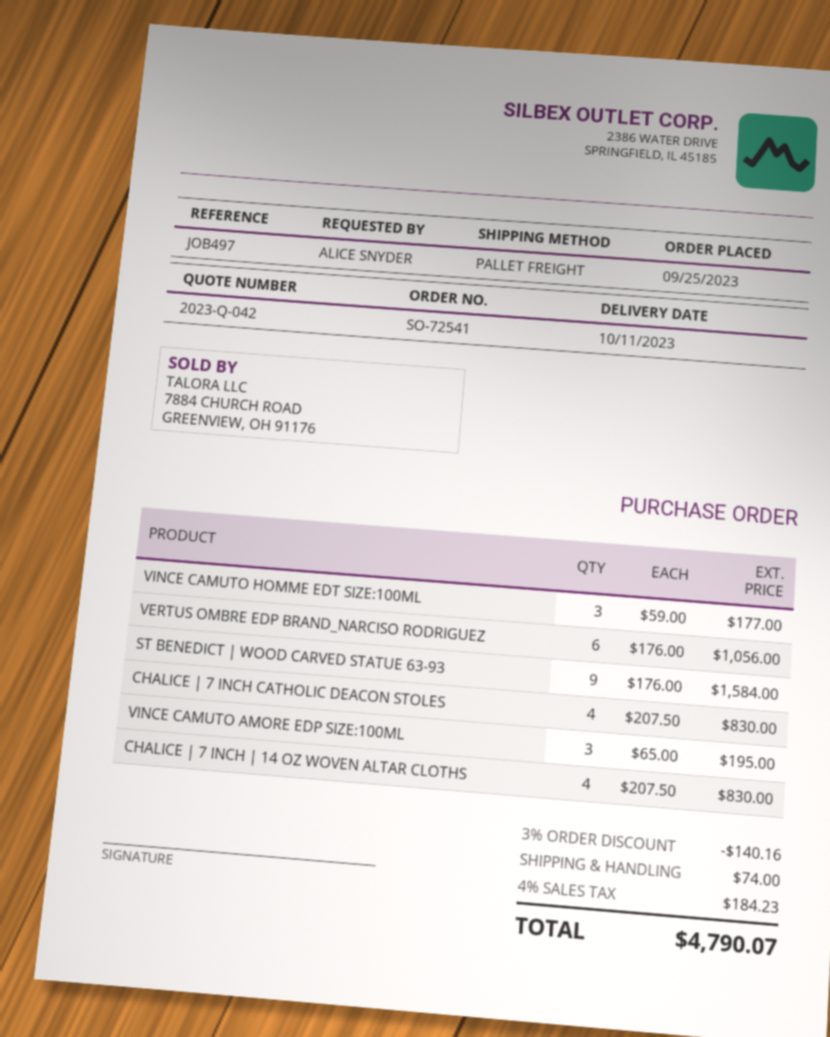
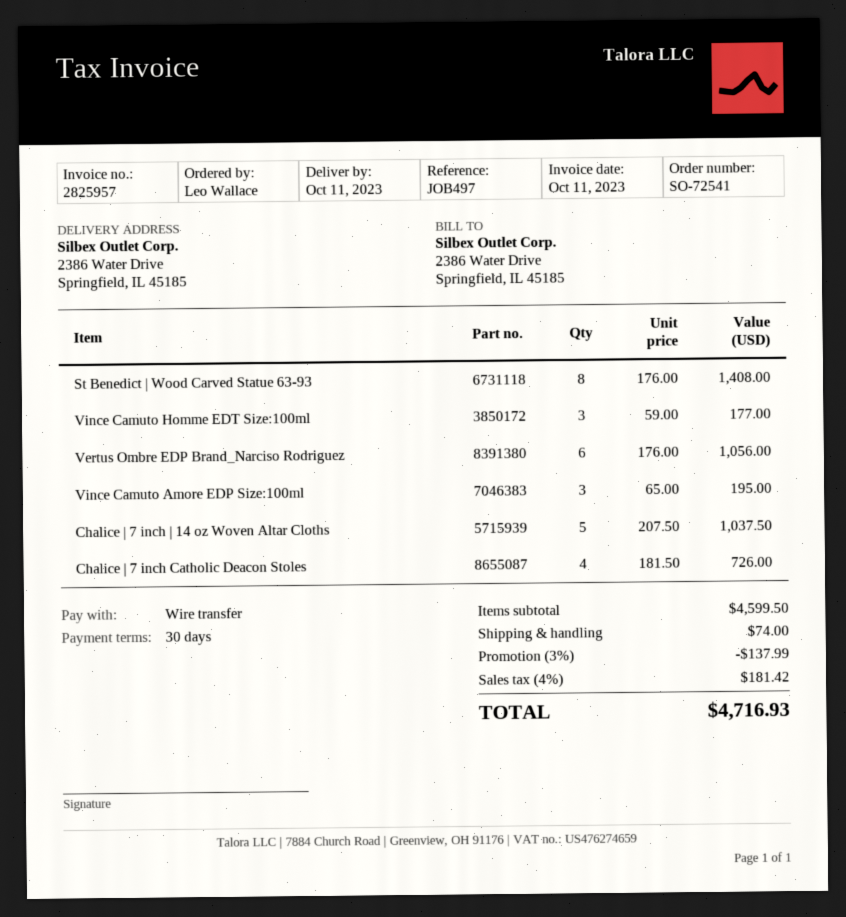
ordered by: ALICE SNYDER -> Leo Wallace
ST BENEDICT | WOOD CARVED STATUE 63-93: 9 x 176.00 = 1584.00 -> 8 x 176.00 = 1408.00
CHALICE | 7 INCH CATHOLIC DEACON STOLES: 4 x 207.50 = 830.00 -> 4 x 181.50 = 726.00
CHALICE | 7 INCH | 14 OZ WOVEN ALTAR CLOTHS: 4 x 207.50 = 830.00 -> 5 x 207.50 = 1037.50
discount: 3% = 140.16 -> 3% = 137.99
tax: 4% = 184.23 -> 4% = 181.42
total: 4790.07 -> 4716.93

